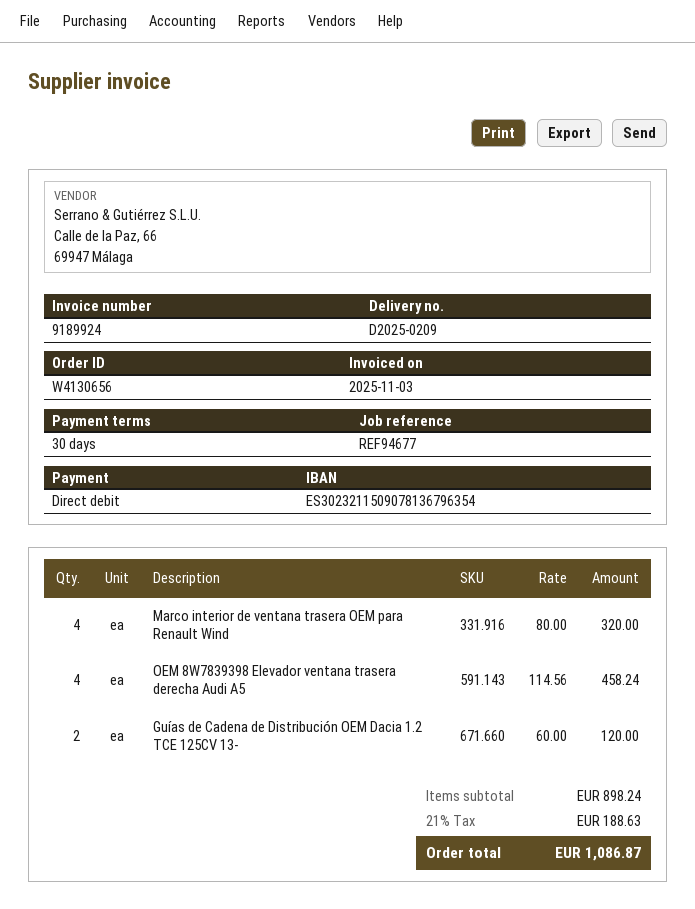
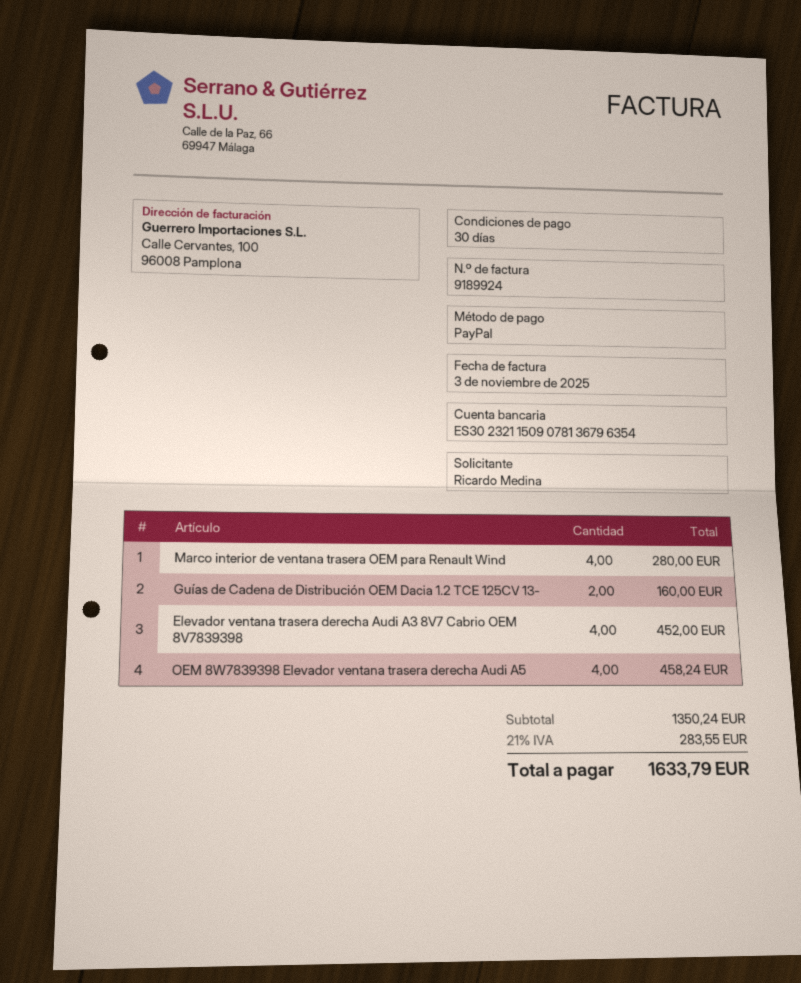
payment method: direct debit -> PayPal
Marco interior de ventana trasera OEM para Renault Wind: 4 for 320.00 -> 4 for 280.00
Guías de Cadena de Distribución OEM Dacia 1.2 TCE 125CV 13-: 2 for 120.00 -> 2 for 160.00
Elevador ventana trasera derecha Audi A3 8V7 Cabrio OEM 8V7839398: none -> 4 for 452.00
subtotal: 898.24 -> 1350.24
tax: 21% = 188.63 -> 21% = 283.55
total: 1086.87 -> 1633.79

